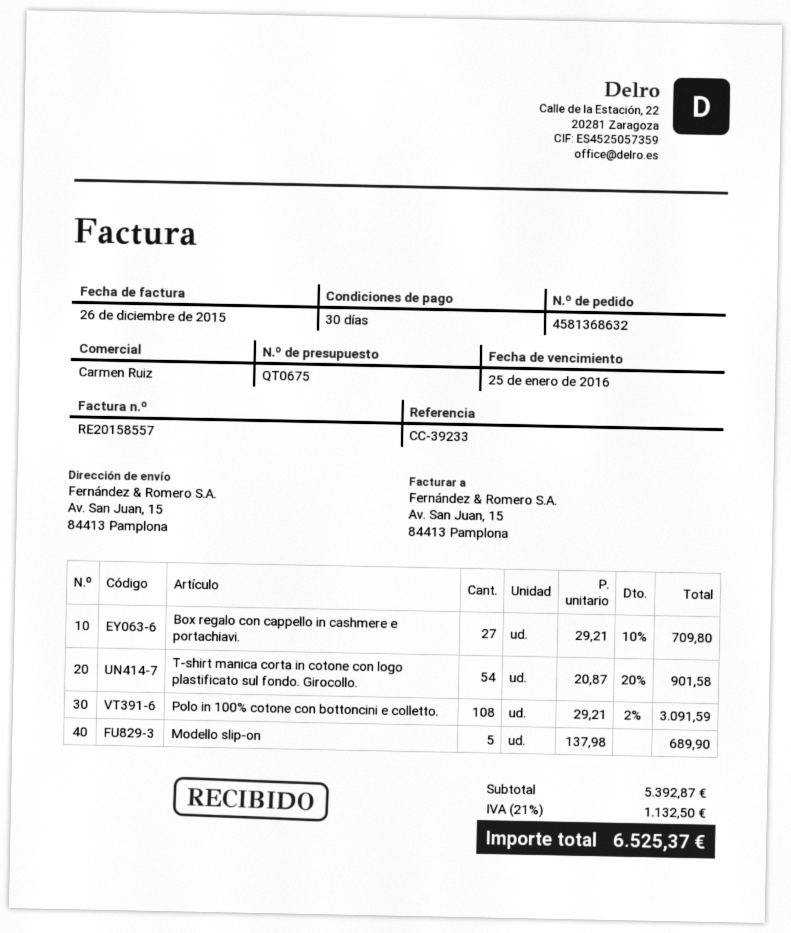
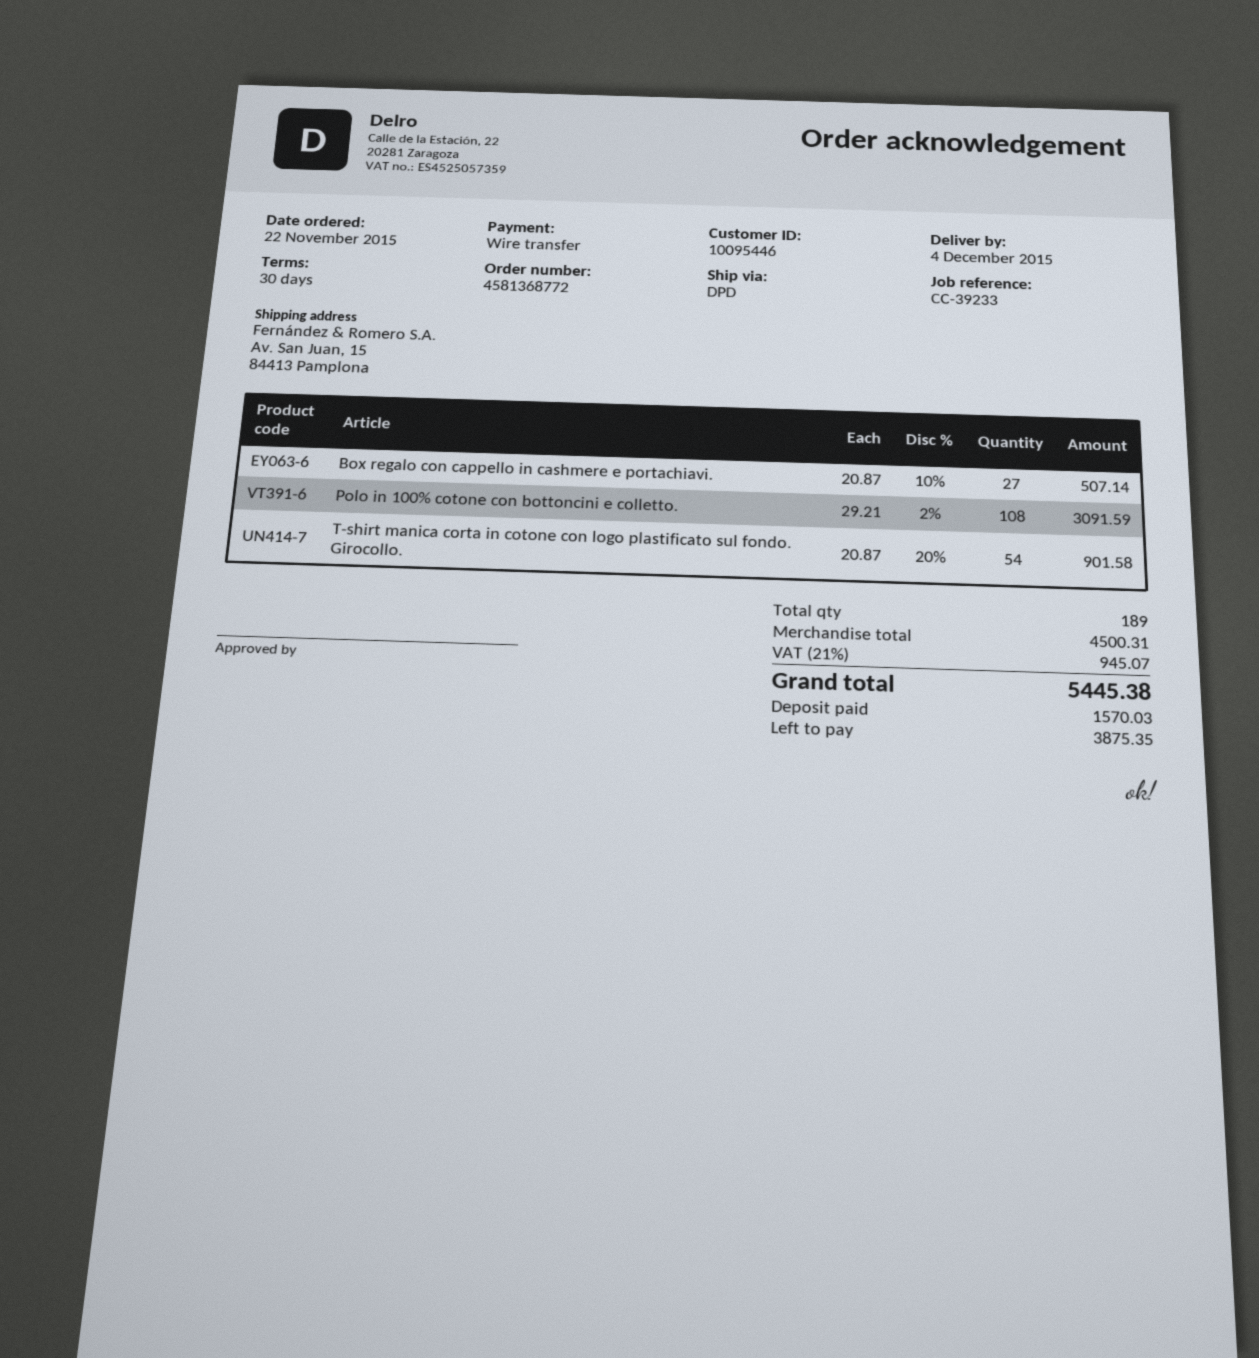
order number: 4581368632 -> 4581368772
Box regalo con cappello in cashmere e portachiavi.: 27 x 29.21 - 10% = 709.80 -> 27 x 20.87 - 10% = 507.14
Modello slip-on: 5 x 137.98 = 689.90 -> none
subtotal: 5392.87 -> 4500.31
tax: 21% = 1132.50 -> 21% = 945.07
total: 6525.37 -> 5445.38

